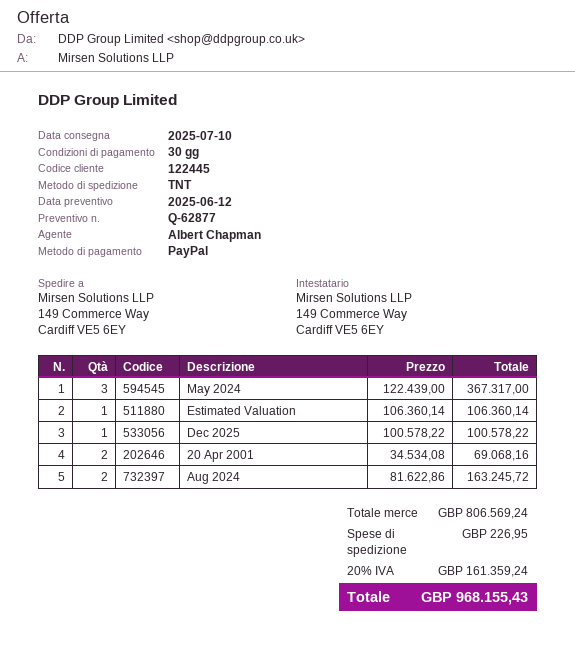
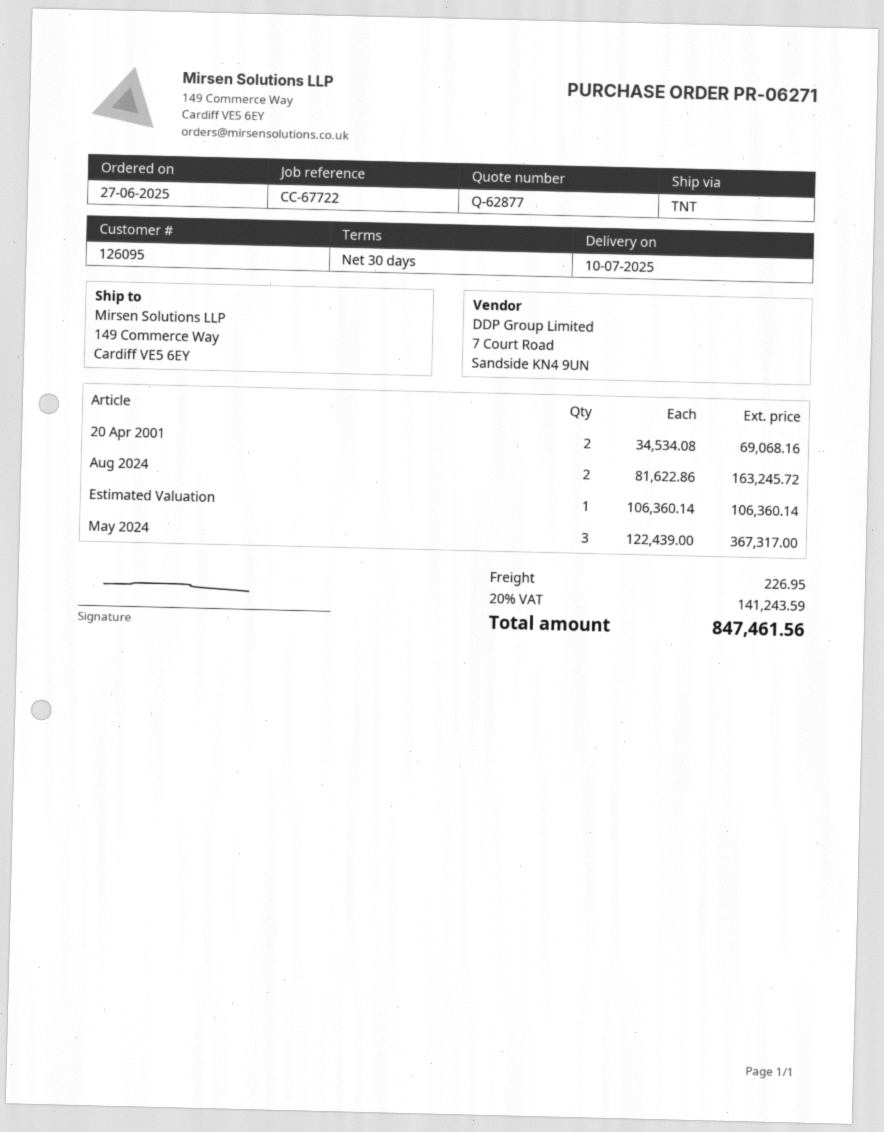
customer number: 122445 -> 126095
Dec 2025: 1 x 100578.22 = 100578.22 -> none
tax: 20% = 161359.24 -> 20% = 141243.59
total: 968155.43 -> 847461.56

